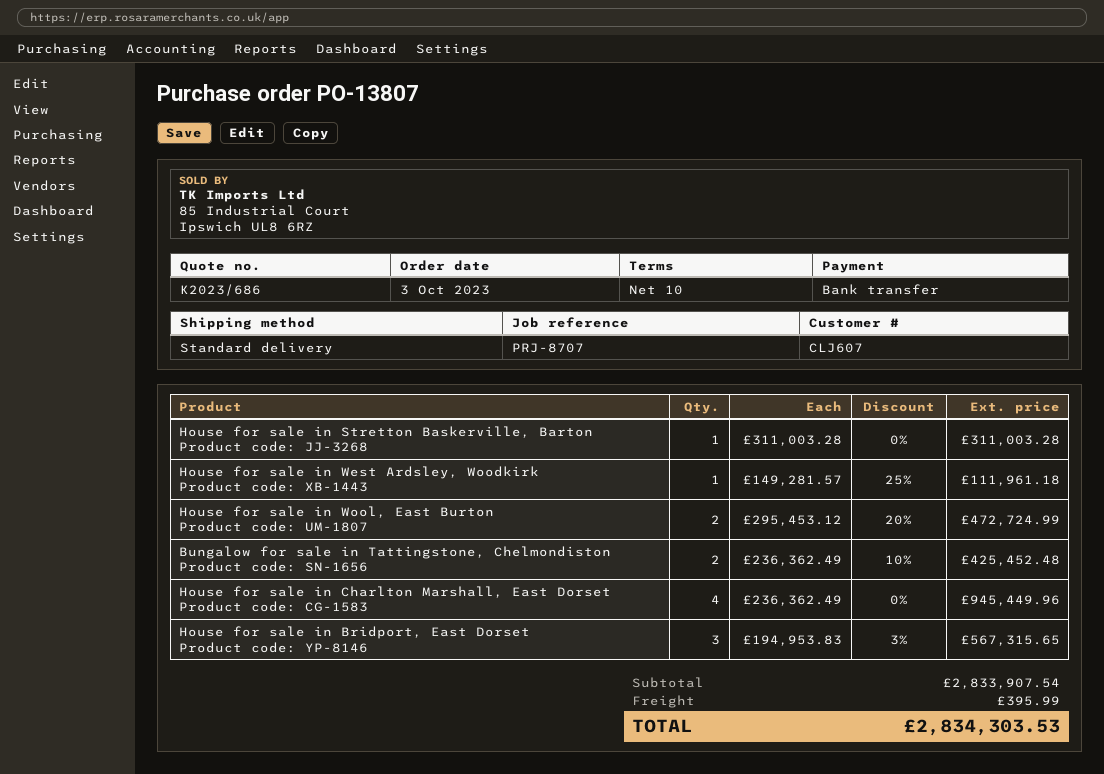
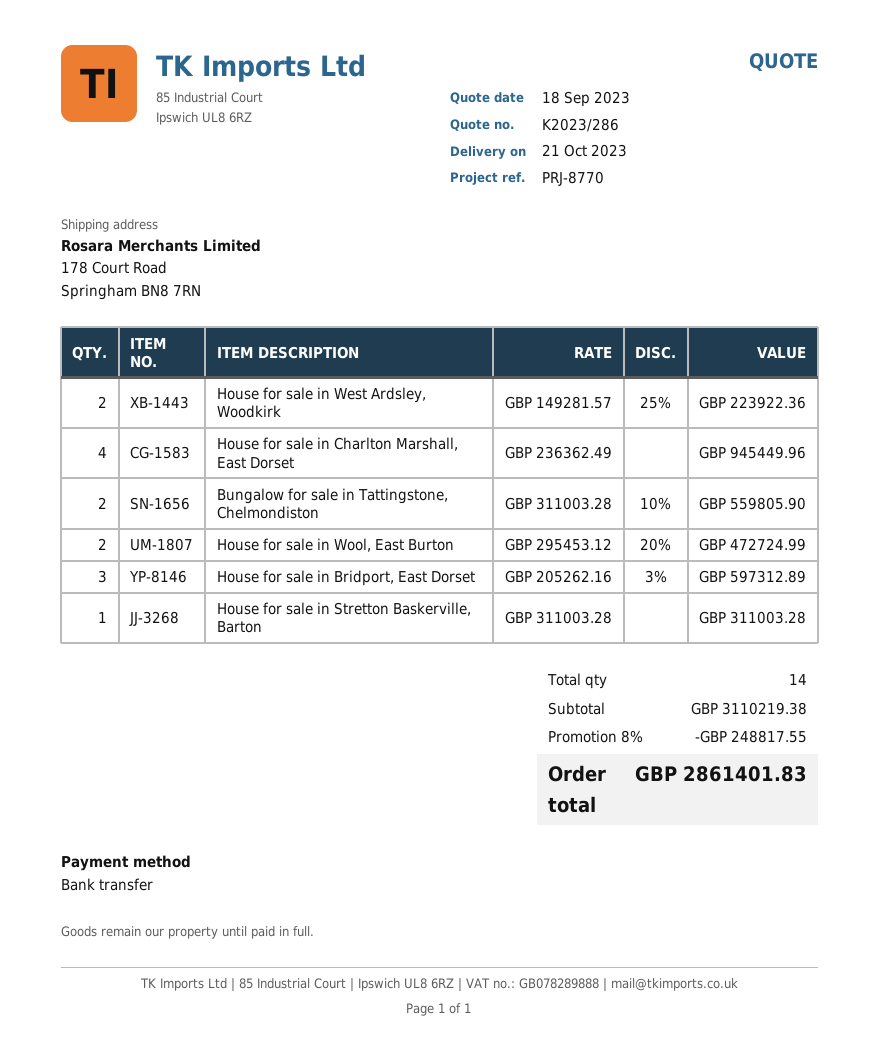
quote number: K2023/686 -> K2023/286
reference: PRJ-8707 -> PRJ-8770
House for sale in West Ardsley, Woodkirk: 1 x 149281.57 - 25% = 111961.18 -> 2 x 149281.57 - 25% = 223922.36
Bungalow for sale in Tattingstone, Chelmondiston: 2 x 236362.49 - 10% = 425452.48 -> 2 x 311003.28 - 10% = 559805.90
House for sale in Bridport, East Dorset: 3 x 194953.83 - 3% = 567315.65 -> 3 x 205262.16 - 3% = 597312.89
subtotal: 2833907.54 -> 3110219.38
discount: none -> 8% = 248817.55
shipping: 395.99 -> none
total: 2834303.53 -> 2861401.83

